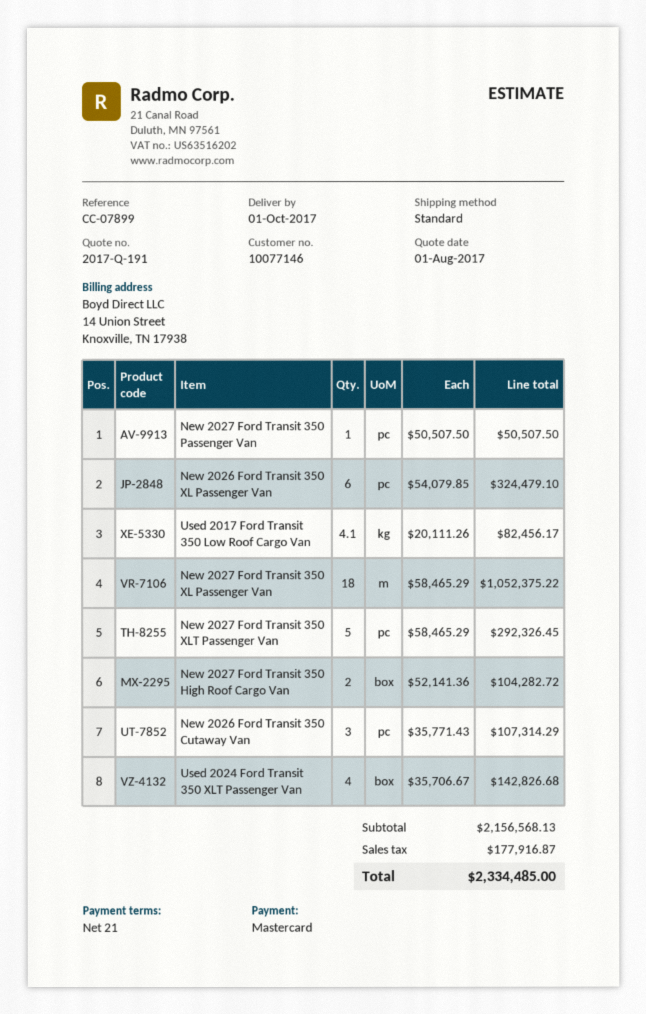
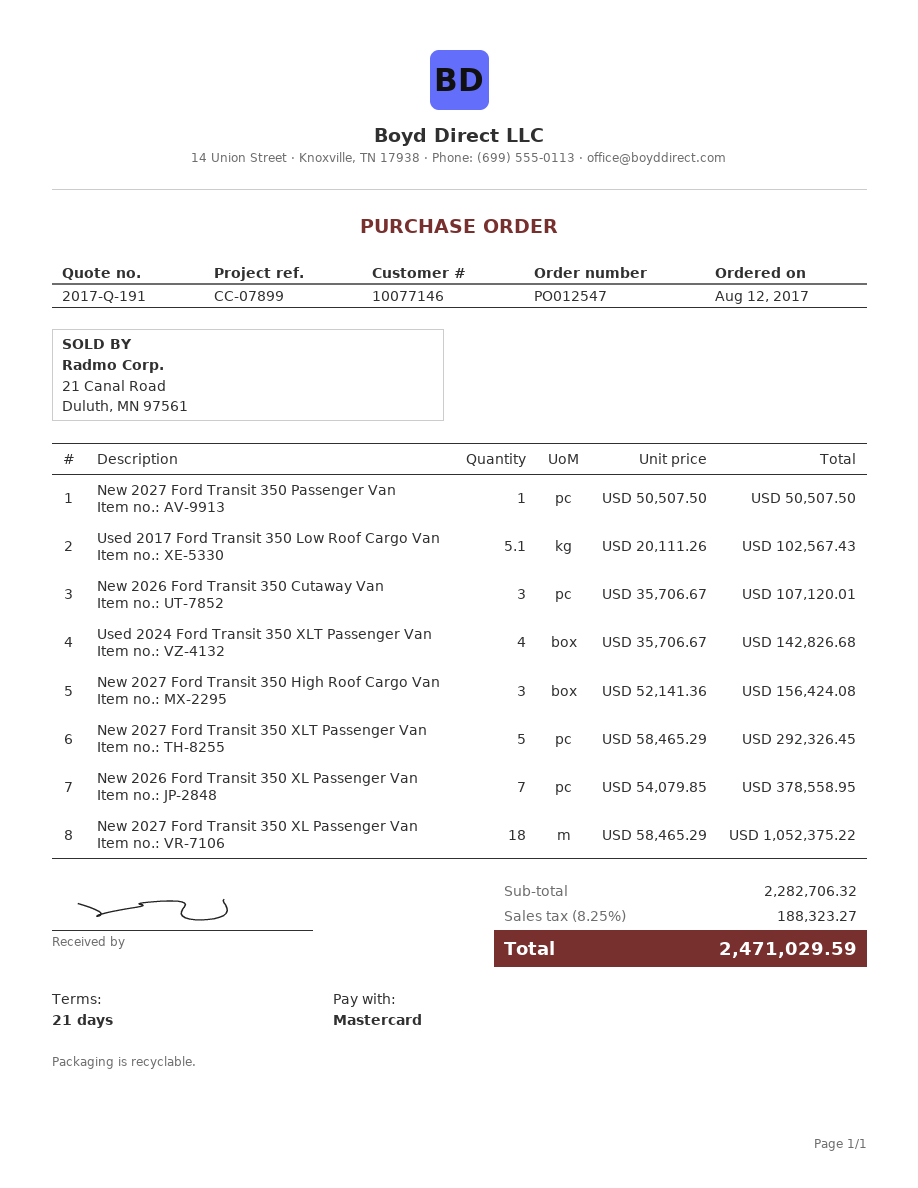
New 2026 Ford Transit 350 XL Passenger Van: 6 x 54079.85 = 324479.10 -> 7 x 54079.85 = 378558.95
Used 2017 Ford Transit 350 Low Roof Cargo Van: 4.1 x 20111.26 = 82456.17 -> 5.1 x 20111.26 = 102567.43
New 2027 Ford Transit 350 High Roof Cargo Van: 2 x 52141.36 = 104282.72 -> 3 x 52141.36 = 156424.08
New 2026 Ford Transit 350 Cutaway Van: 3 x 35771.43 = 107314.29 -> 3 x 35706.67 = 107120.01
subtotal: 2156568.13 -> 2282706.32
tax: 177916.87 -> 188323.27
total: 2334485.00 -> 2471029.59

